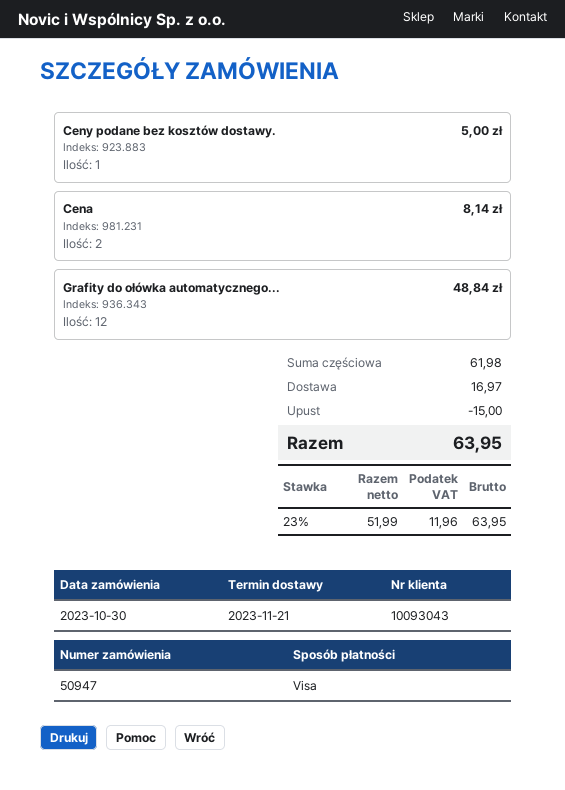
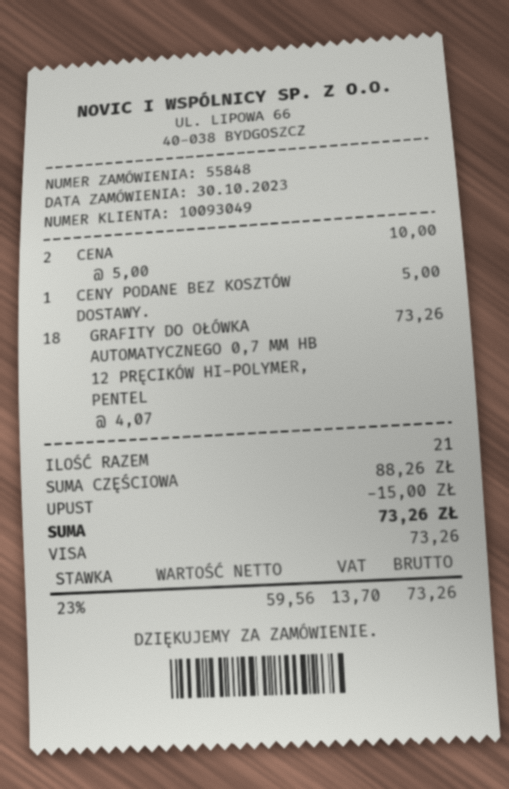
order number: 50947 -> 55848
customer number: 10093043 -> 10093049
Cena: 2 for 8.14 -> 2 for 10.00
Grafity do ołówka automatycznego...: 12 for 48.84 -> 18 for 73.26
subtotal: 61.98 -> 88.26
shipping: 16.97 -> none
net: 51.99 -> 59.56
tax: 23% = 11.96 -> 23% = 13.70
total: 63.95 -> 73.26

